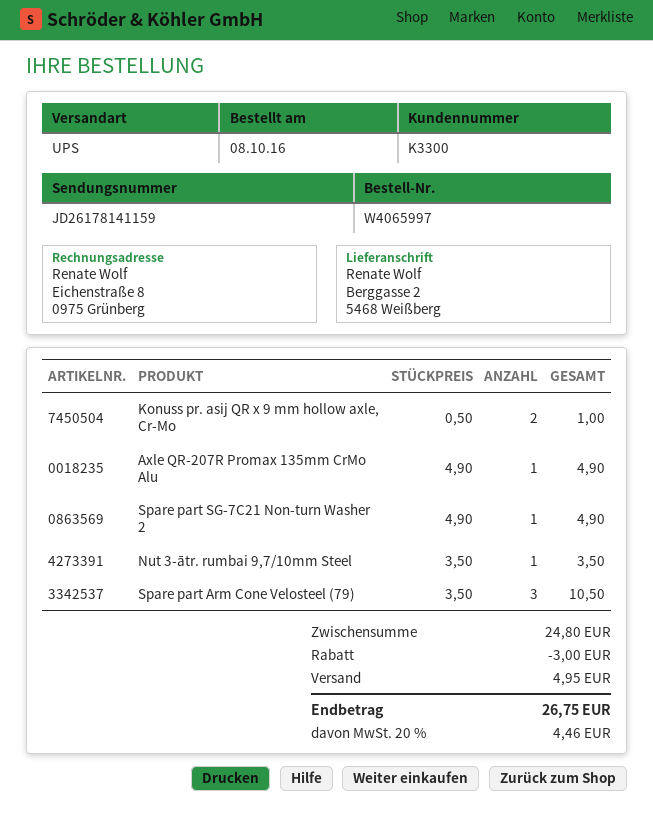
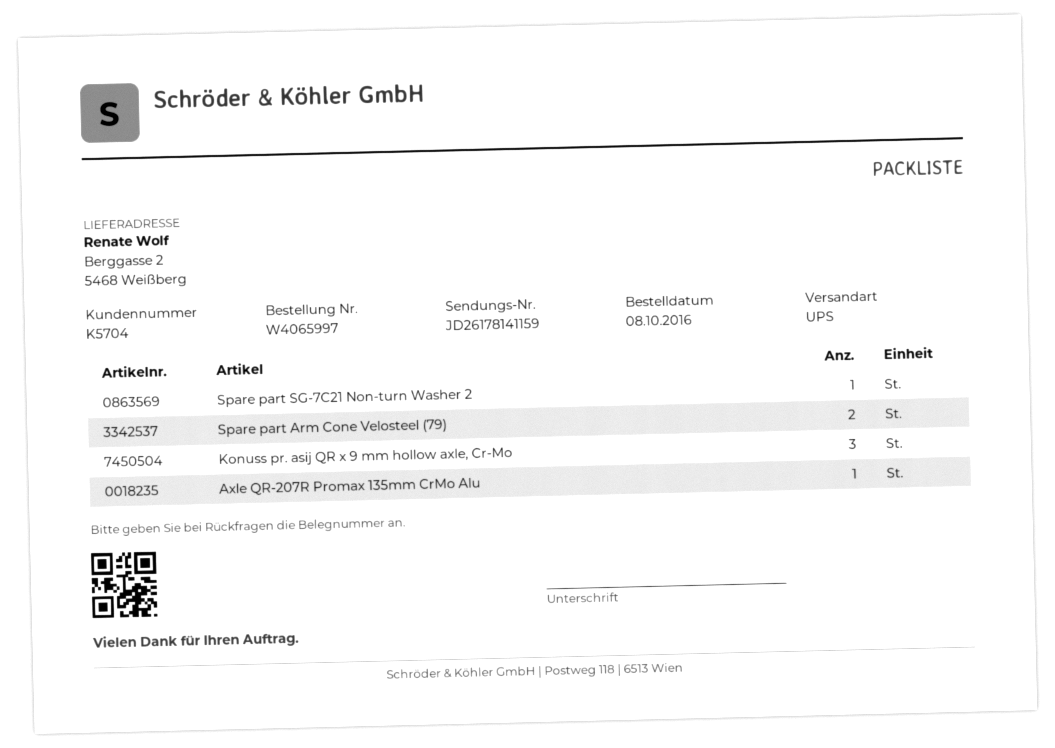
customer number: K3300 -> K5704
Konuss pr. asij QR x 9 mm hollow axle, Cr-Mo: 2 -> 3
Nut 3-ātr. rumbai 9,7/10mm Steel: 1 -> none
Spare part Arm Cone Velosteel (79): 3 -> 2

